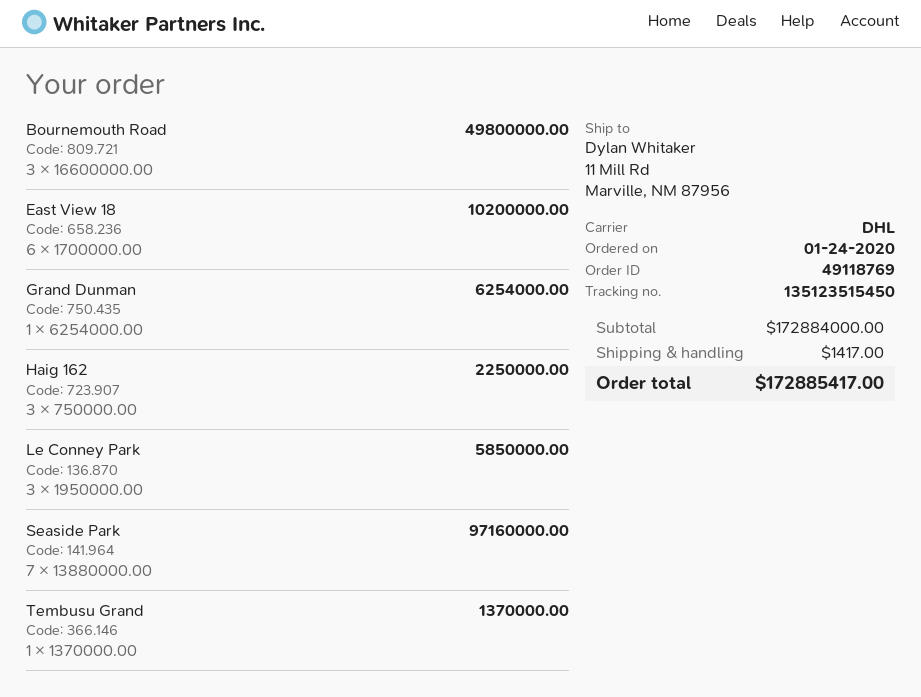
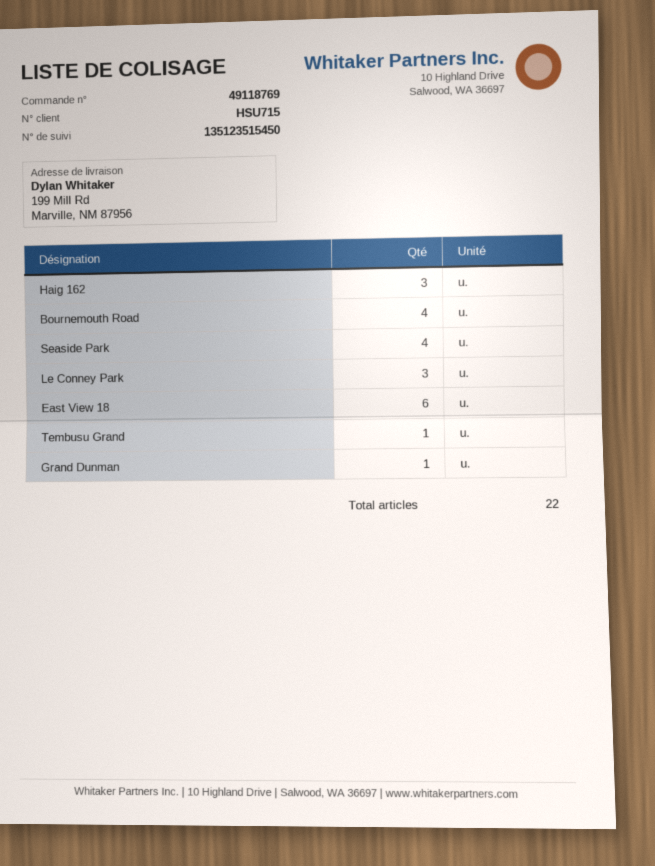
ship to: 11 Mill Rd, Marville, NM 87956 -> 199 Mill Rd, Marville, NM 87956
Bournemouth Road: 3 -> 4
Seaside Park: 7 -> 4

